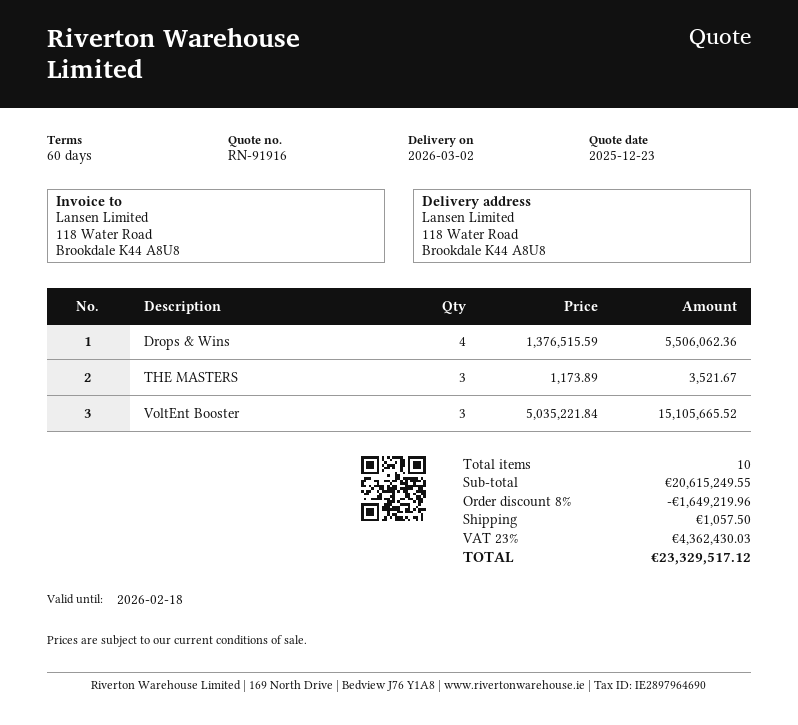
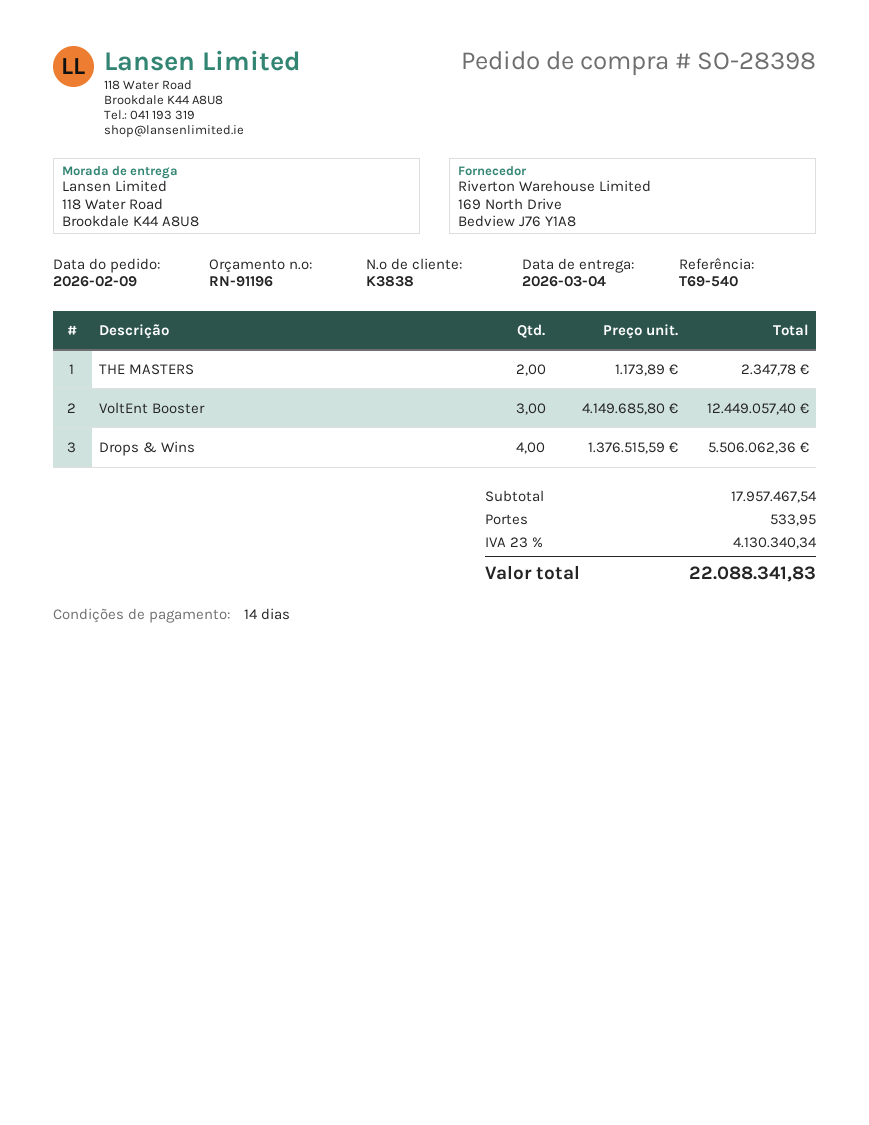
quote number: RN-91916 -> RN-91196
delivery date: 2026-03-02 -> 2026-03-04
payment terms: 60 days -> 14 days
THE MASTERS: 3 x 1173.89 = 3521.67 -> 2 x 1173.89 = 2347.78
VoltEnt Booster: 3 x 5035221.84 = 15105665.52 -> 3 x 4149685.80 = 12449057.40
subtotal: 20615249.55 -> 17957467.54
discount: 8% = 1649219.96 -> none
shipping: 1057.50 -> 533.95
tax: 23% = 4362430.03 -> 23% = 4130340.34
total: 23329517.12 -> 22088341.83

